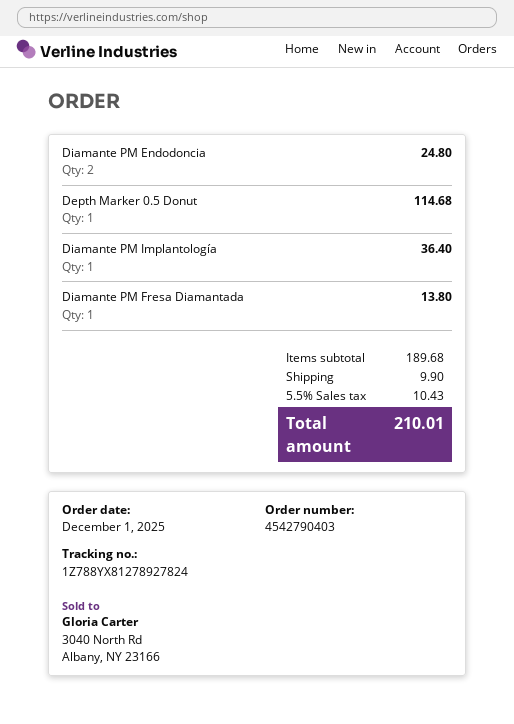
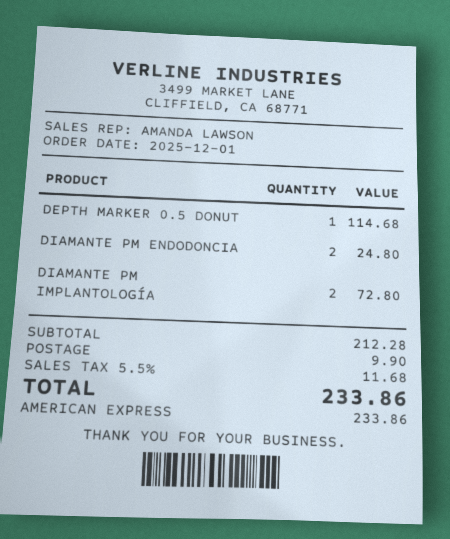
Diamante PM Implantología: 1 for 36.40 -> 2 for 72.80
Diamante PM Fresa Diamantada: 1 for 13.80 -> none
subtotal: 189.68 -> 212.28
tax: 5.5% = 10.43 -> 5.5% = 11.68
total: 210.01 -> 233.86

